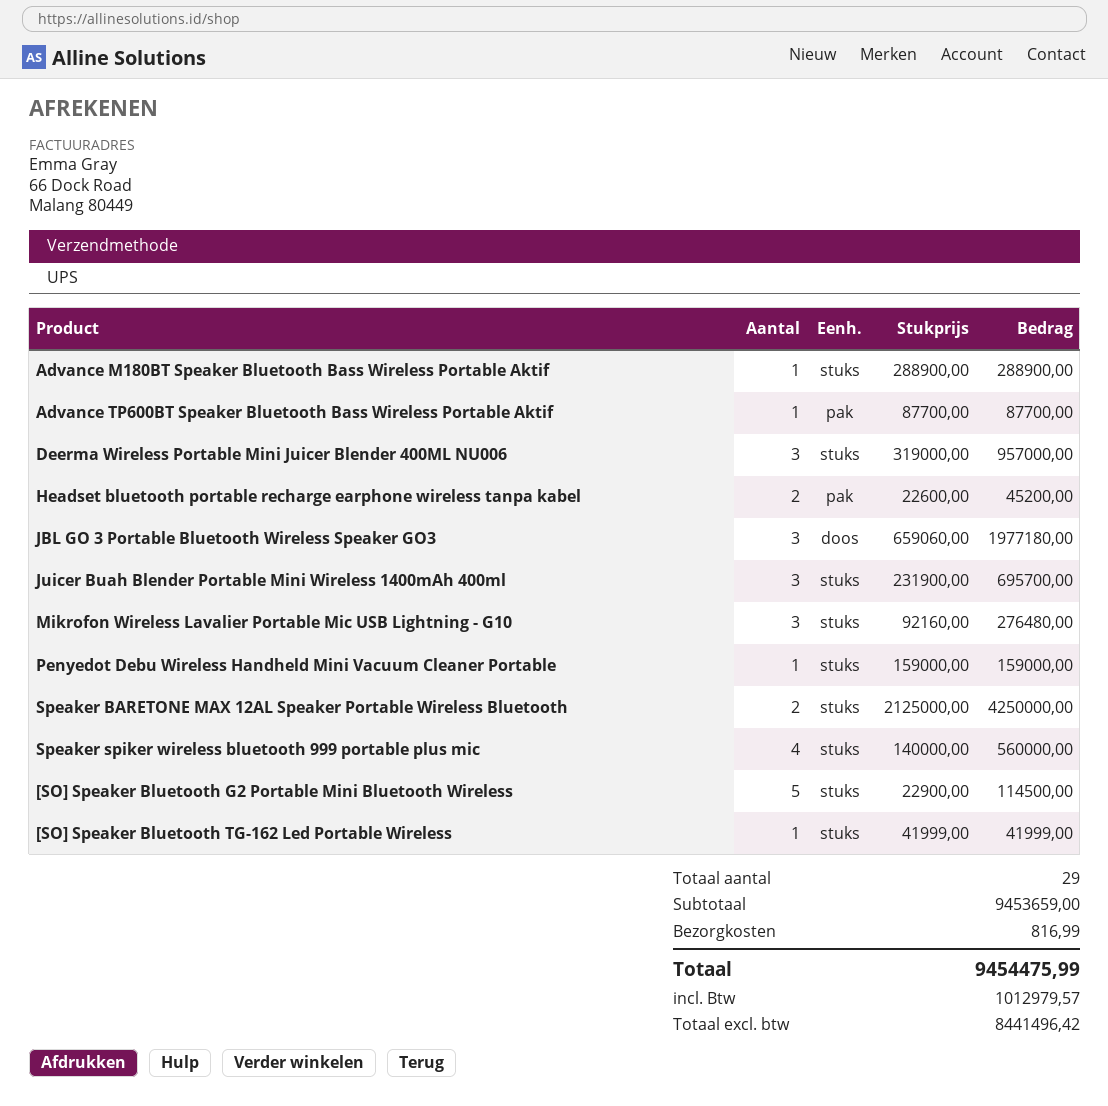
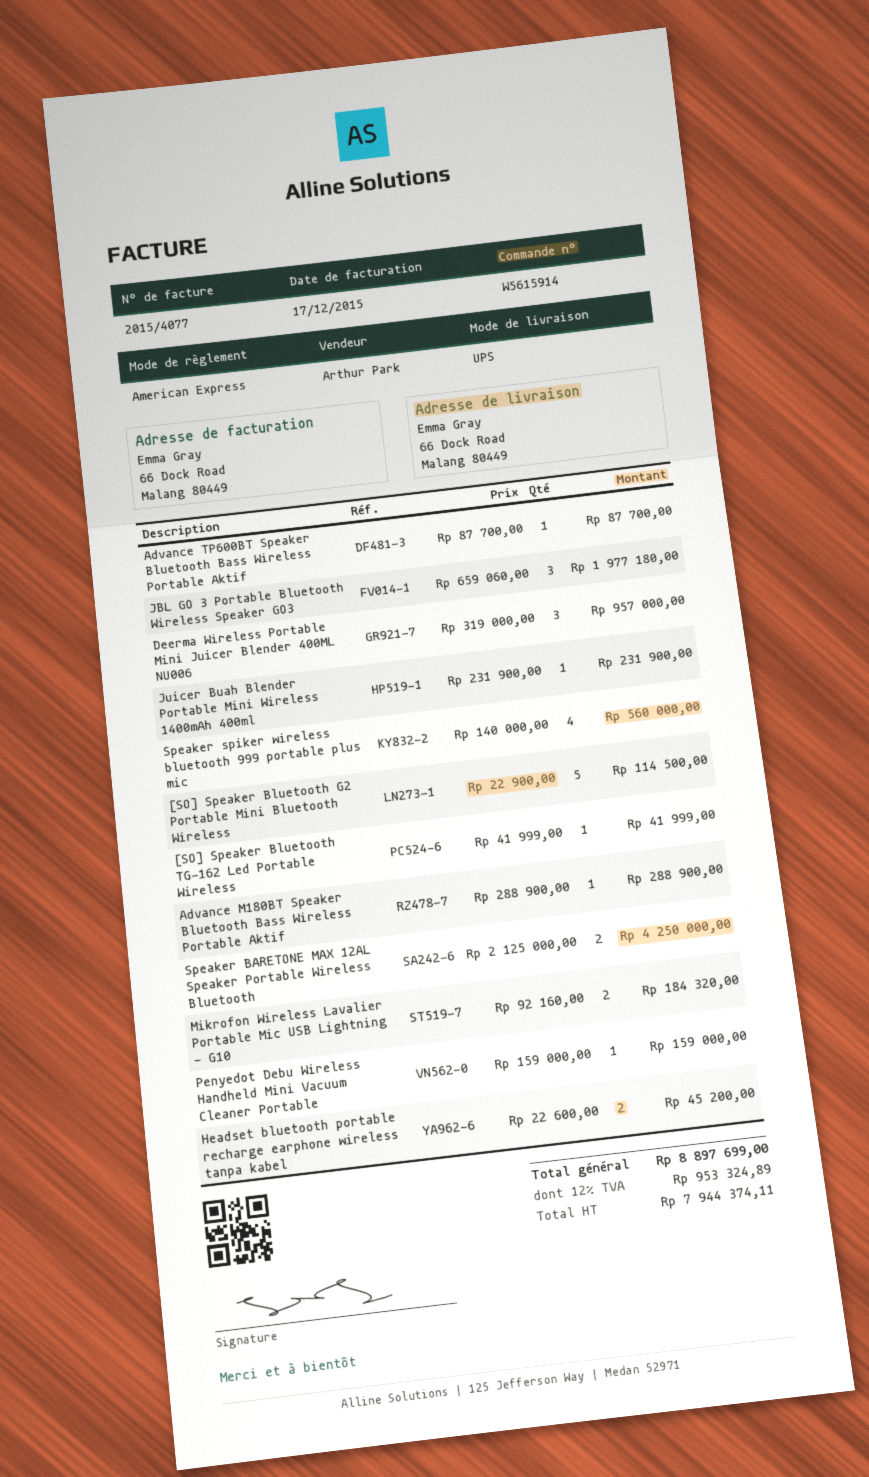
Juicer Buah Blender Portable Mini Wireless 1400mAh 400ml: 3 x 231900.00 = 695700.00 -> 1 x 231900.00 = 231900.00
Mikrofon Wireless Lavalier Portable Mic USB Lightning - G10: 3 x 92160.00 = 276480.00 -> 2 x 92160.00 = 184320.00
shipping: 816.99 -> none
net: 8441496.42 -> 7944374.11
tax: 1012979.57 -> 953324.89
total: 9454475.99 -> 8897699.00

